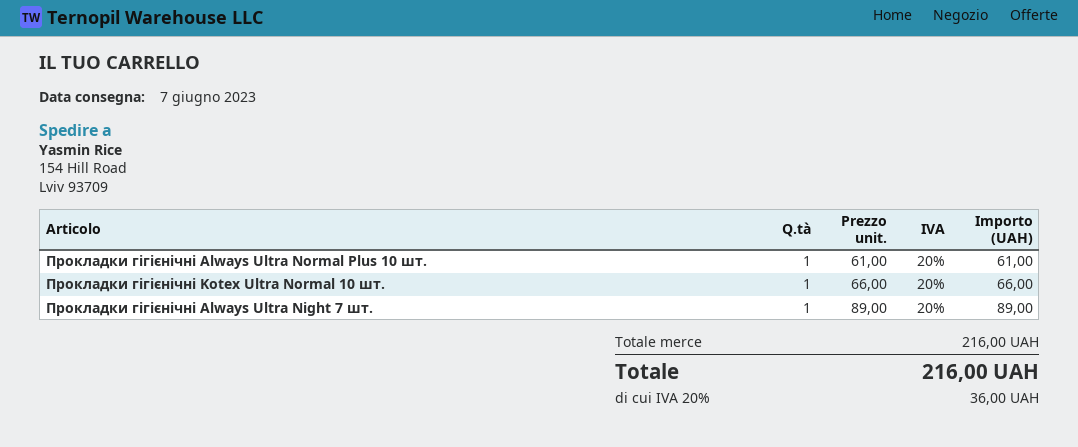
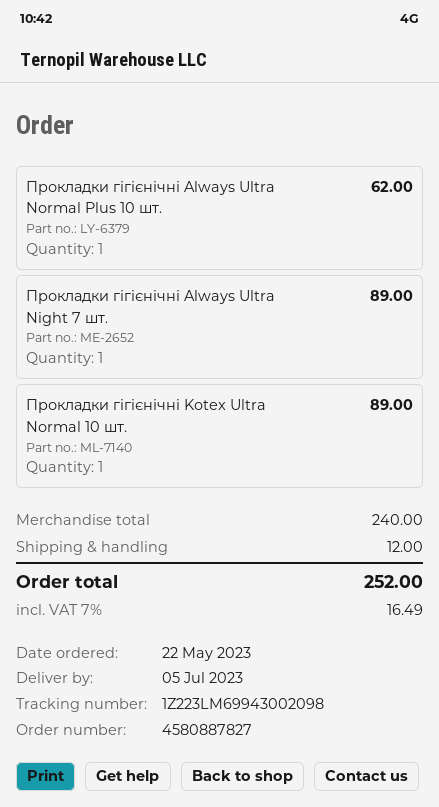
delivery date: 2023-06-07 -> 2023-07-05
Прокладки гігієнічні Always Ultra Normal Plus 10 шт.: 1 for 61.00 -> 1 for 62.00
Прокладки гігієнічні Kotex Ultra Normal 10 шт.: 1 for 66.00 -> 1 for 89.00
subtotal: 216.00 -> 240.00
shipping: none -> 12.00
tax: 20% = 36.00 -> 7% = 16.49
total: 216.00 -> 252.00

